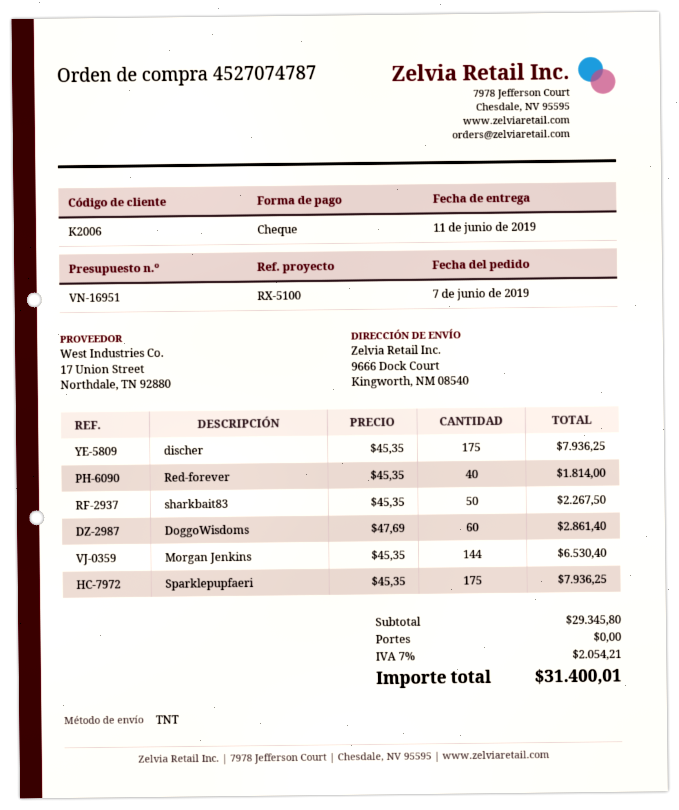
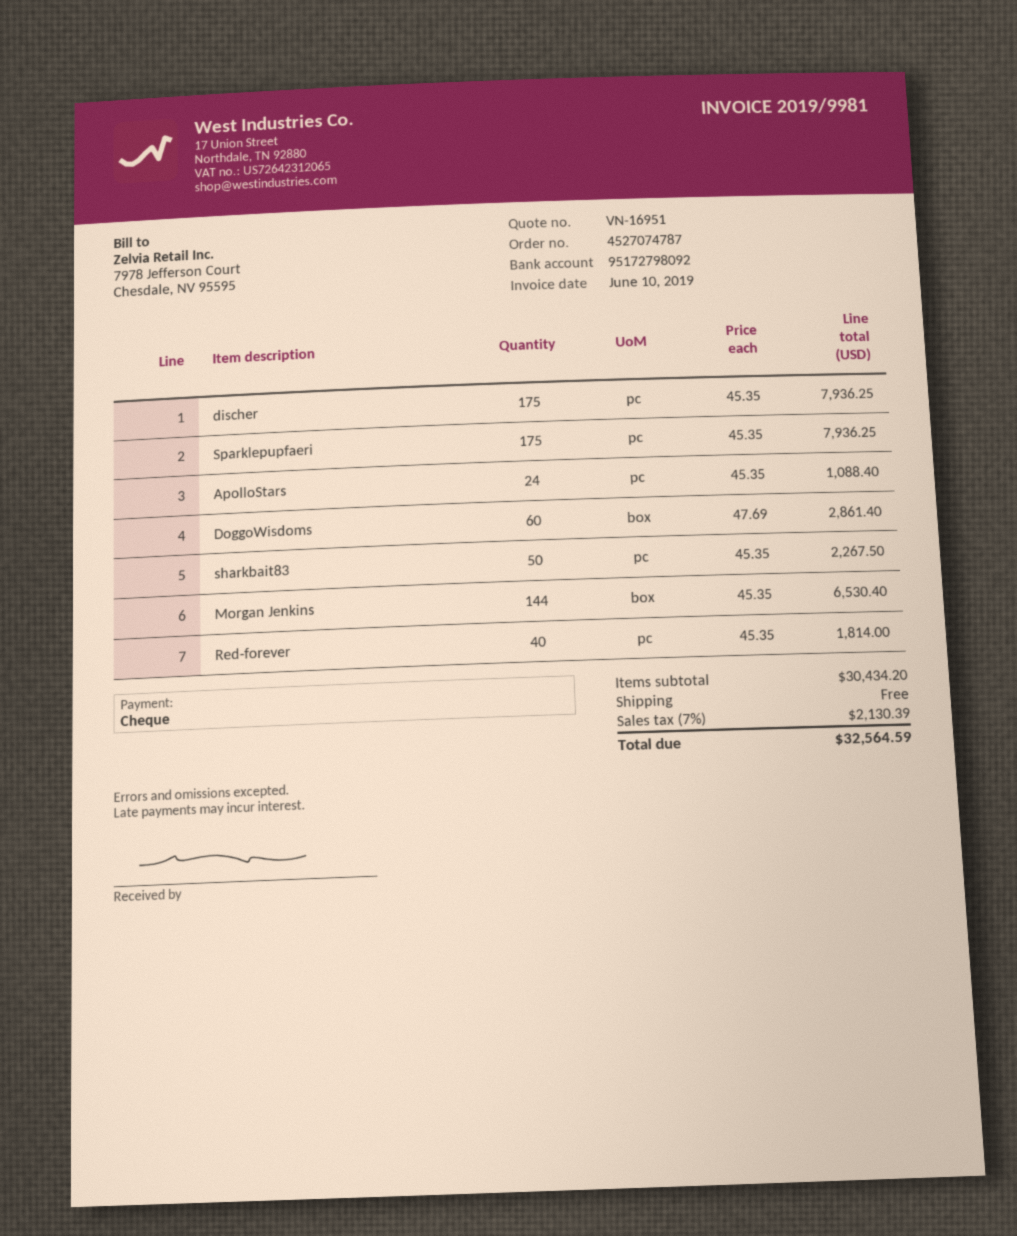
ApolloStars: none -> 24 x 45.35 = 1088.40
subtotal: 29345.80 -> 30434.20
tax: 7% = 2054.21 -> 7% = 2130.39
total: 31400.01 -> 32564.59

